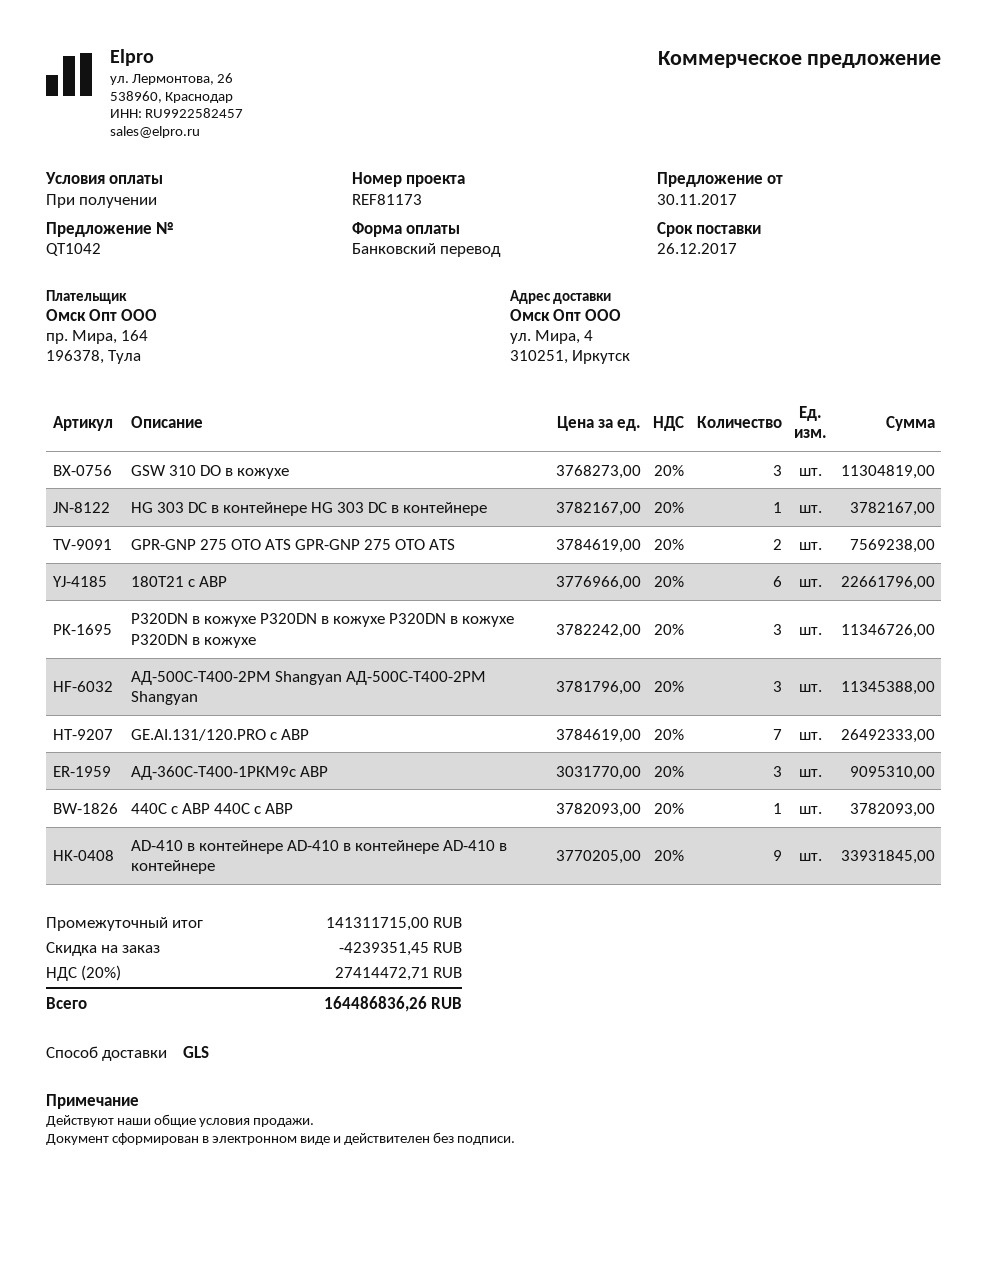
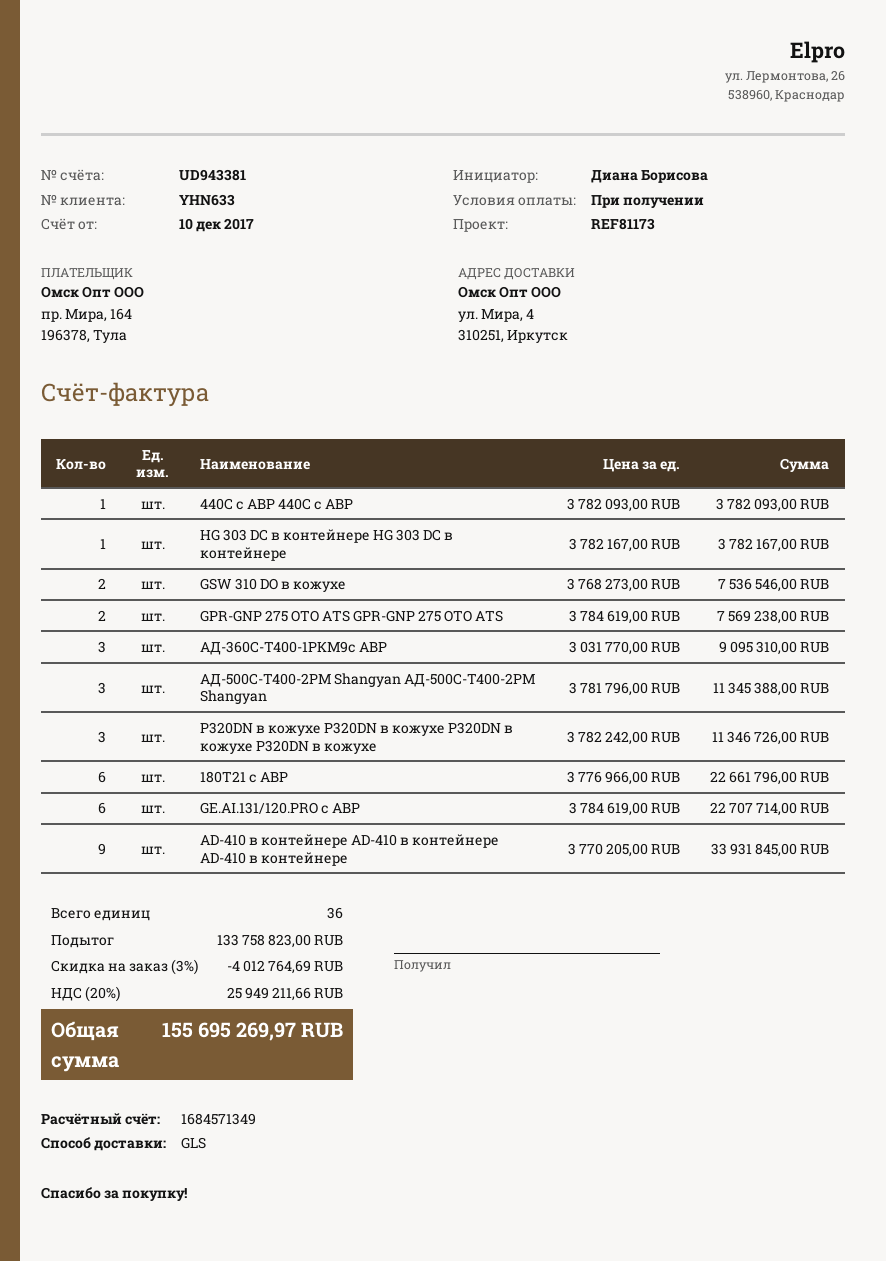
GSW 310 DO в кожухе: 3 x 3768273.00 = 11304819.00 -> 2 x 3768273.00 = 7536546.00
GE.AI.131/120.PRO с АВР: 7 x 3784619.00 = 26492333.00 -> 6 x 3784619.00 = 22707714.00
subtotal: 141311715.00 -> 133758823.00
discount: 4239351.45 -> 4012764.69
tax: 20% = 27414472.71 -> 20% = 25949211.66
total: 164486836.26 -> 155695269.97

